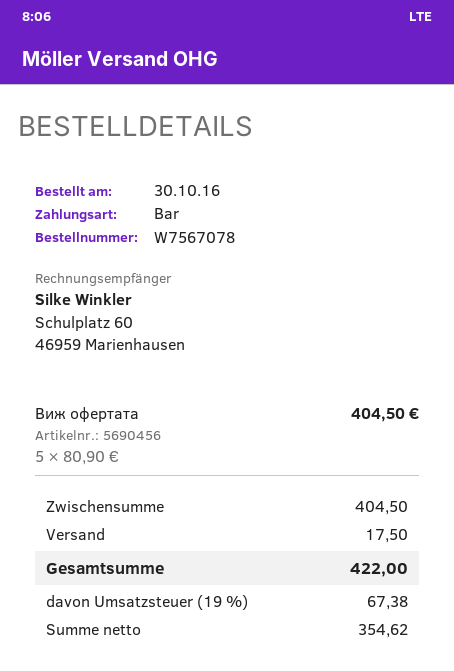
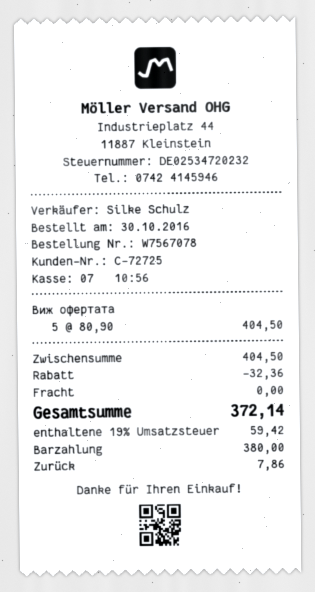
discount: none -> 32.36
shipping: 17.50 -> 0.00
tax: 19% = 67.38 -> 19% = 59.42
total: 422.00 -> 372.14

